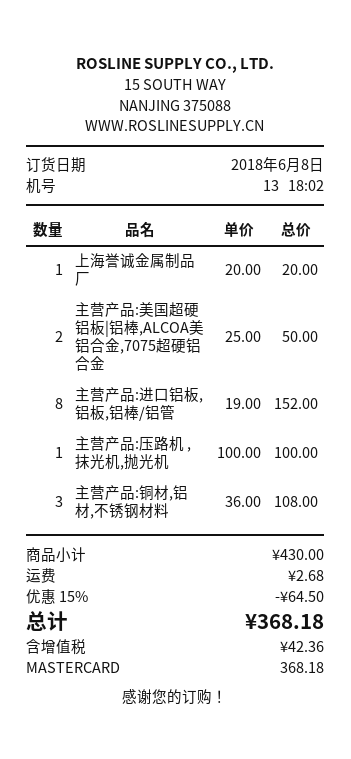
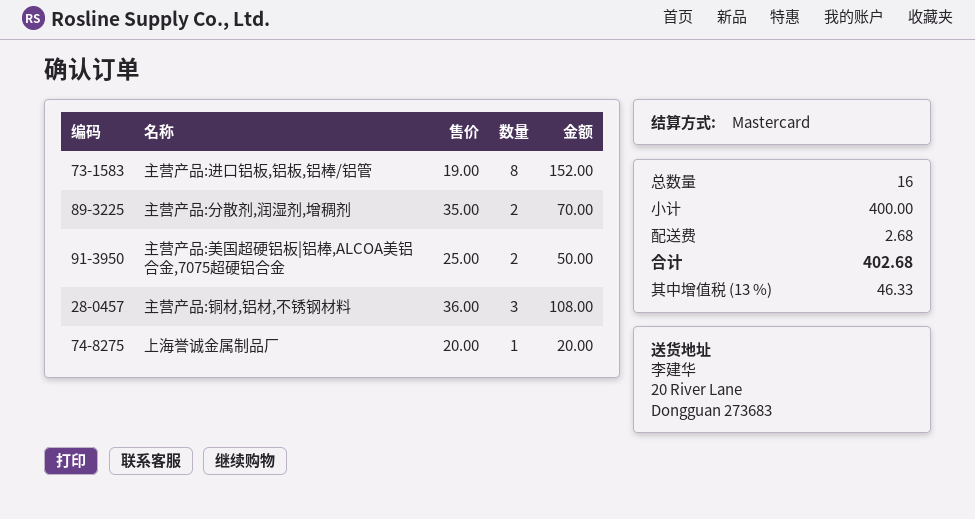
主营产品:压路机 ,抹光机,抛光机: 1 x 100.00 = 100.00 -> none
主营产品:分散剂,润湿剂,增稠剂: none -> 2 x 35.00 = 70.00
subtotal: 430.00 -> 400.00
discount: 15% = 64.50 -> none
tax: 42.36 -> 46.33
total: 368.18 -> 402.68

